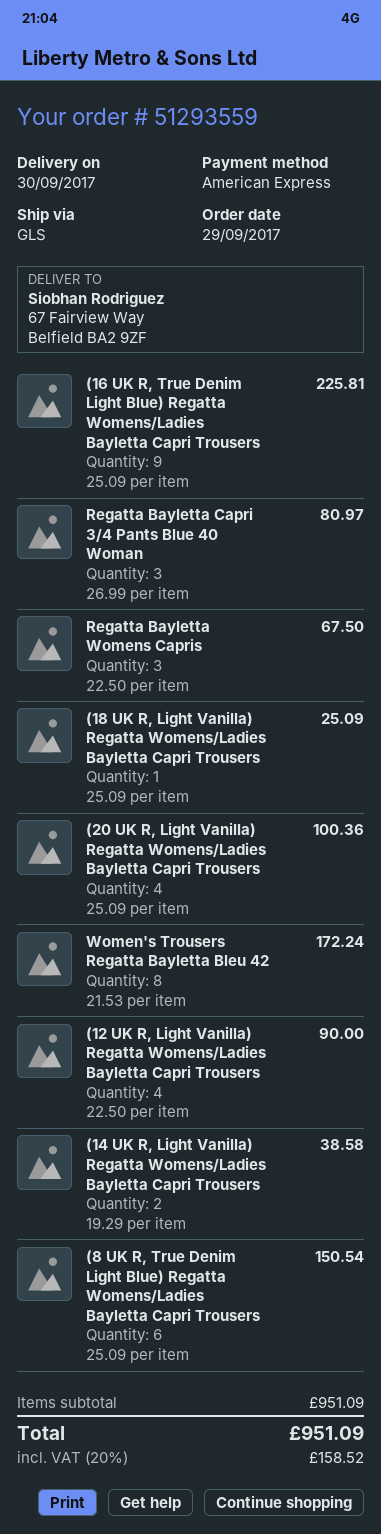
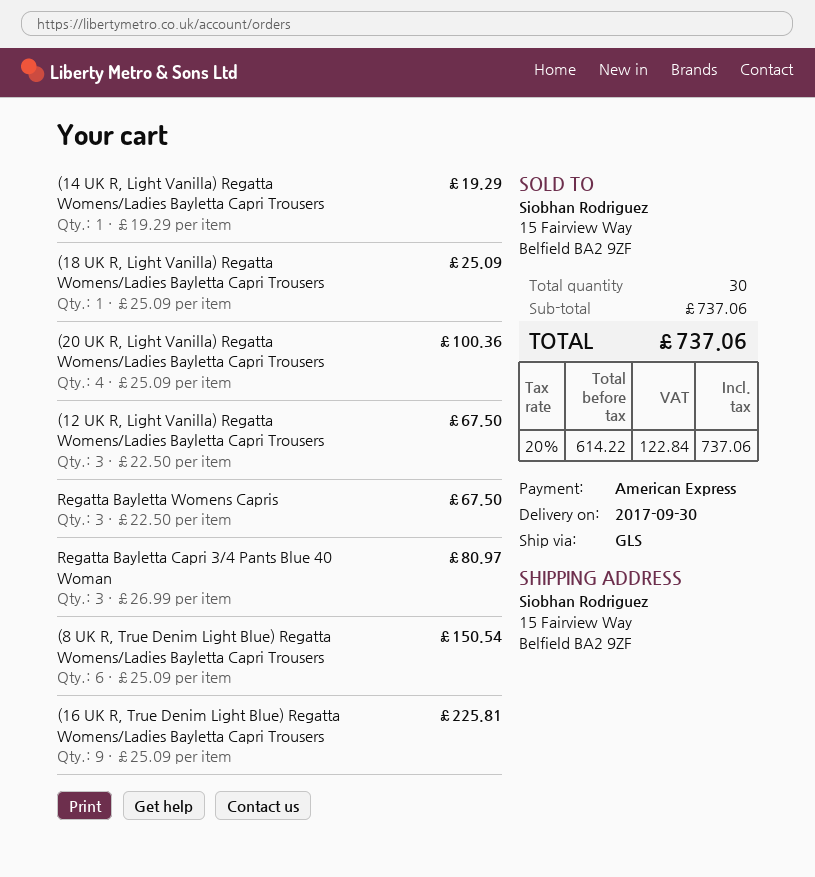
ship to: 67 Fairview Way, Belfield BA2 9ZF -> 15 Fairview Way, Belfield BA2 9ZF
Women's Trousers Regatta Bayletta Bleu 42: 8 x 21.53 = 172.24 -> none
(12 UK R, Light Vanilla) Regatta Womens/Ladies Bayletta Capri Trousers: 4 x 22.50 = 90.00 -> 3 x 22.50 = 67.50
(14 UK R, Light Vanilla) Regatta Womens/Ladies Bayletta Capri Trousers: 2 x 19.29 = 38.58 -> 1 x 19.29 = 19.29
subtotal: 951.09 -> 737.06
tax: 20% = 158.52 -> 20% = 122.84
total: 951.09 -> 737.06

